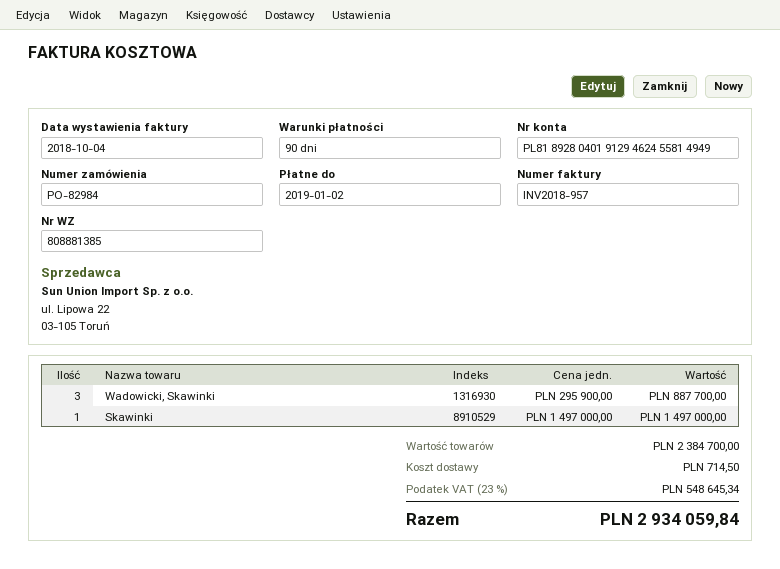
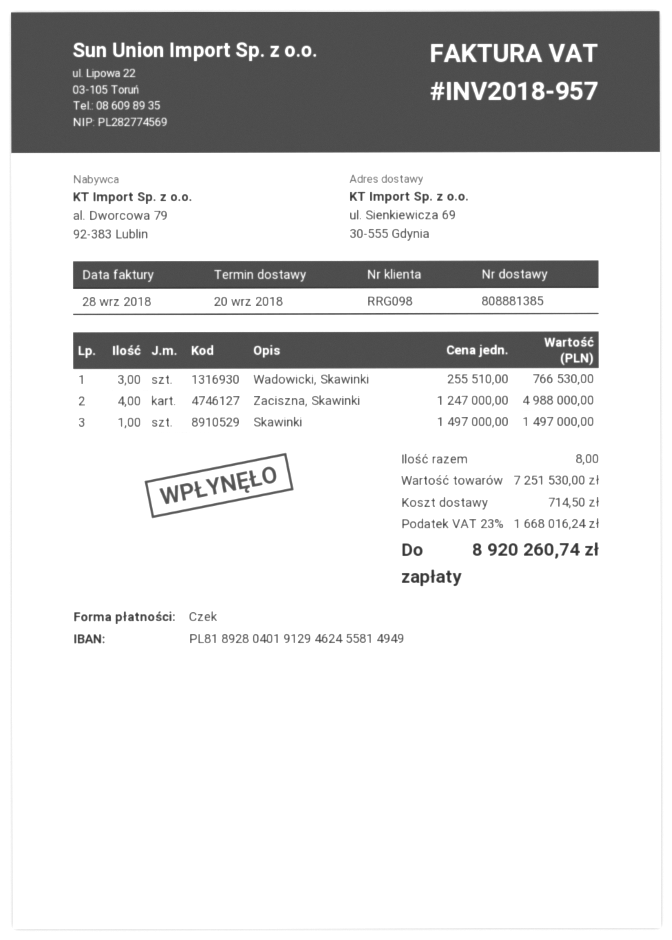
invoice date: 2018-10-04 -> 2018-09-28
Wadowicki, Skawinki: 3 x 295900.00 = 887700.00 -> 3 x 255510.00 = 766530.00
Zaciszna, Skawinki: none -> 4 x 1247000.00 = 4988000.00
subtotal: 2384700.00 -> 7251530.00
tax: 23% = 548645.34 -> 23% = 1668016.24
total: 2934059.84 -> 8920260.74

